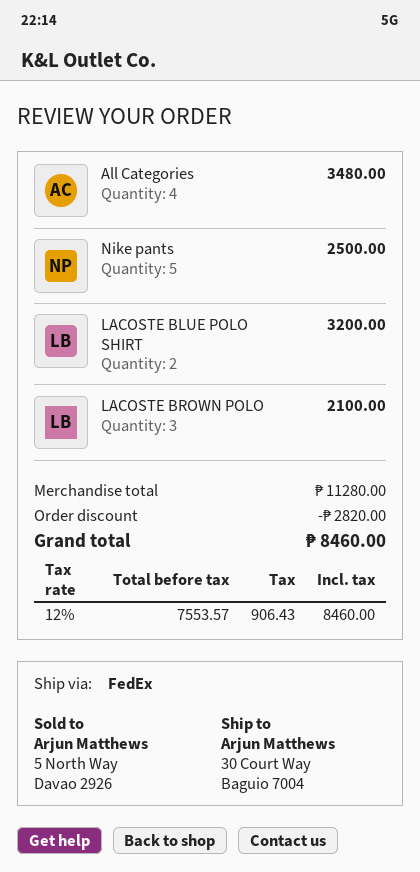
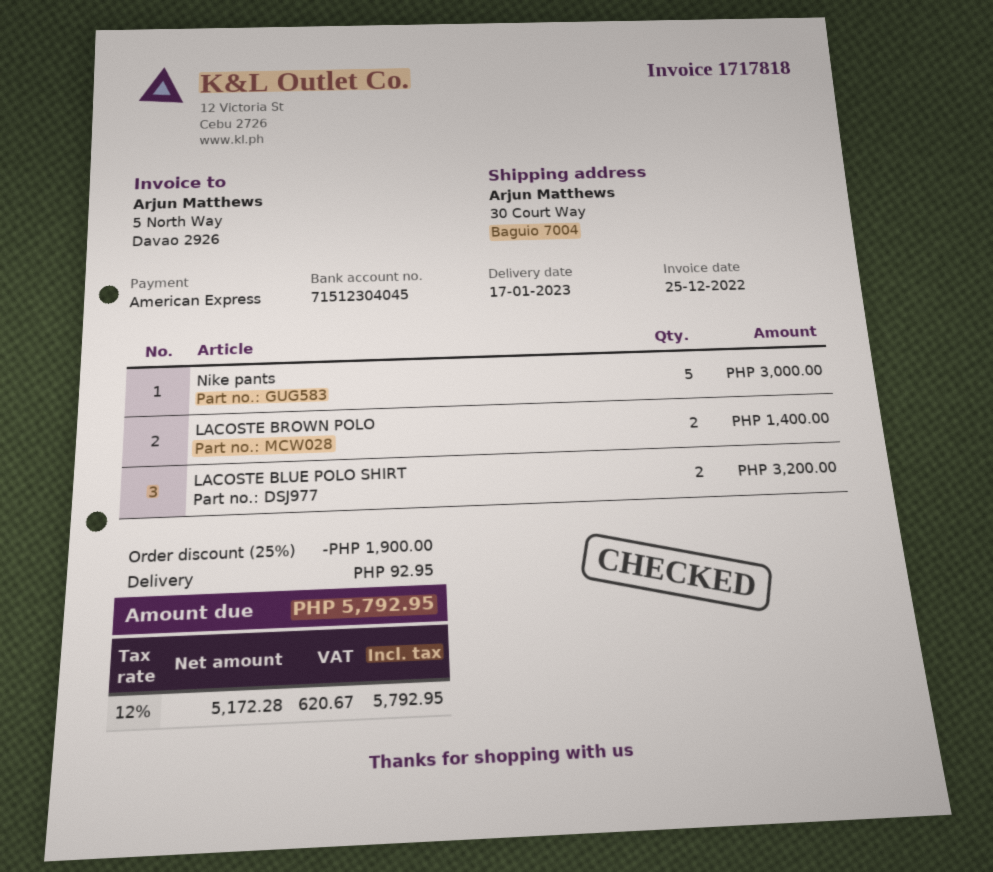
All Categories: 4 for 3480.00 -> none
Nike pants: 5 for 2500.00 -> 5 for 3000.00
LACOSTE BROWN POLO: 3 for 2100.00 -> 2 for 1400.00
discount: 2820.00 -> 1900.00
shipping: none -> 92.95
net: 7553.57 -> 5172.28
tax: 12% = 906.43 -> 12% = 620.67
total: 8460.00 -> 5792.95

